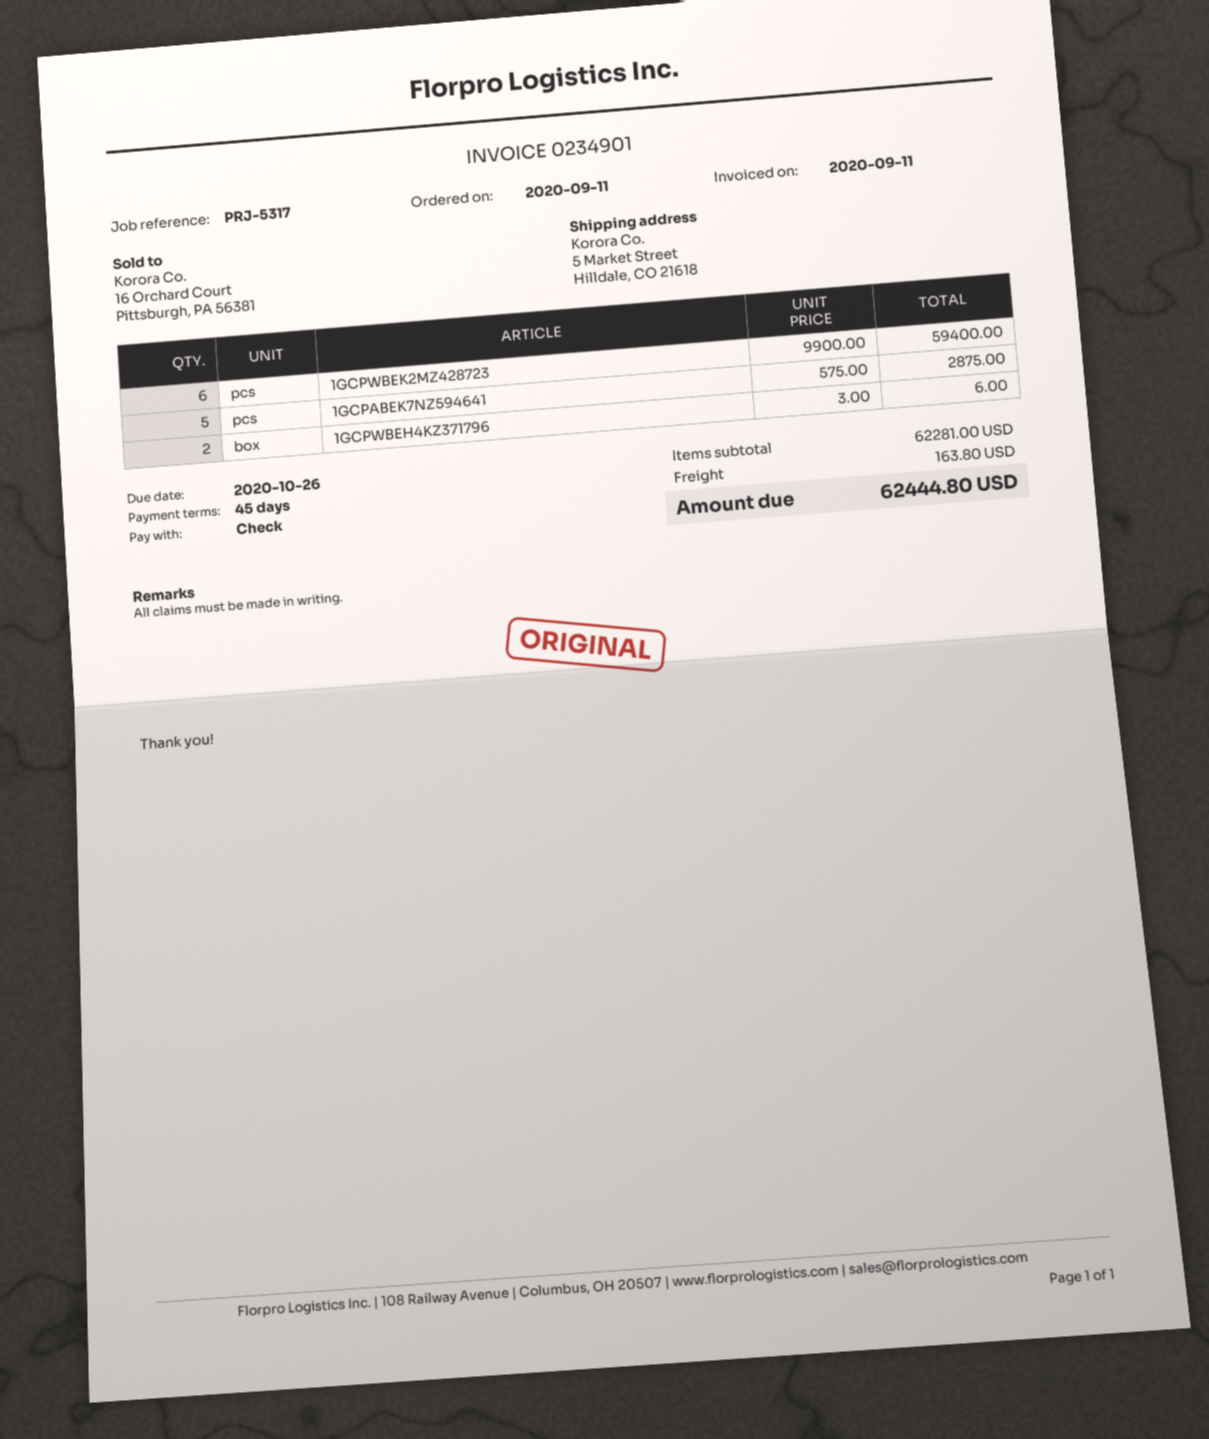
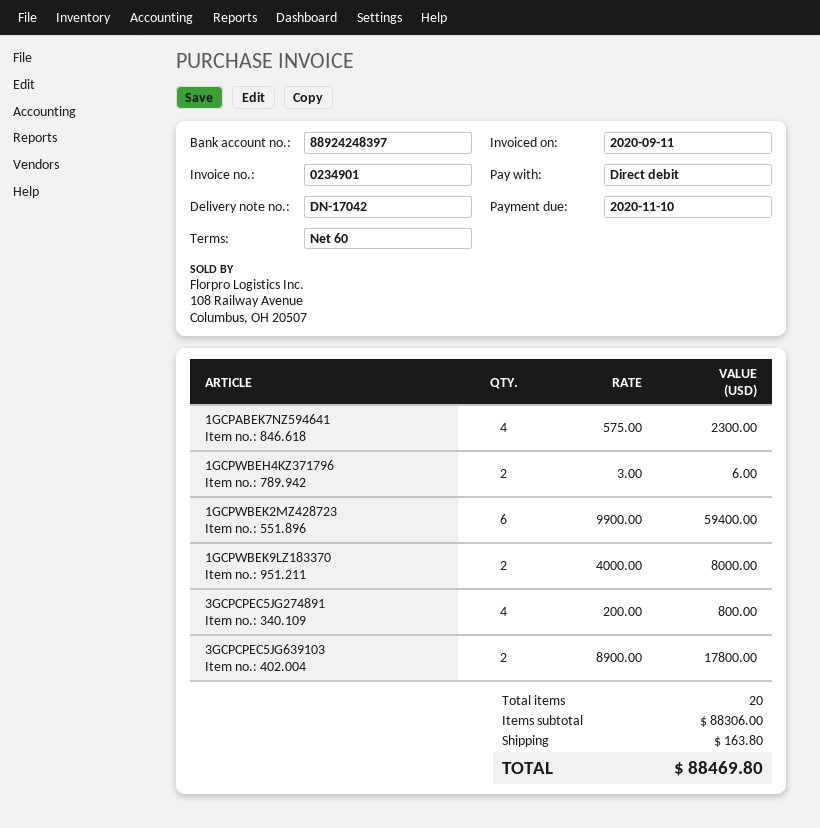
payment terms: 45 days -> 60 days
due date: 2020-10-26 -> 2020-11-10
payment method: cheque -> direct debit
1GCPABEK7NZ594641: 5 x 575.00 = 2875.00 -> 4 x 575.00 = 2300.00
1GCPWBEK9LZ183370: none -> 2 x 4000.00 = 8000.00
3GCPCPEC5JG274891: none -> 4 x 200.00 = 800.00
3GCPCPEC5JG639103: none -> 2 x 8900.00 = 17800.00
subtotal: 62281.00 -> 88306.00
total: 62444.80 -> 88469.80

